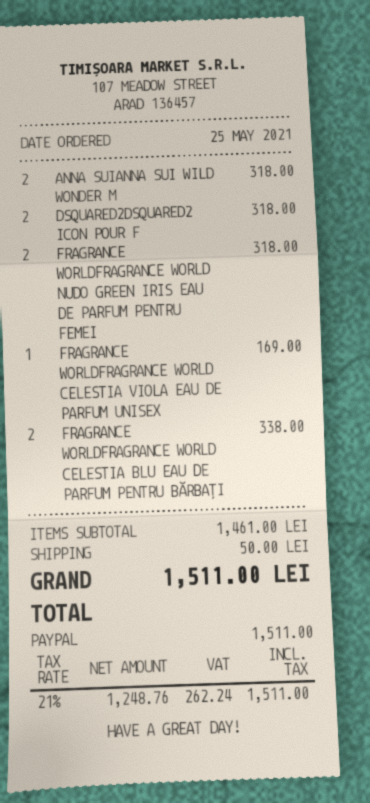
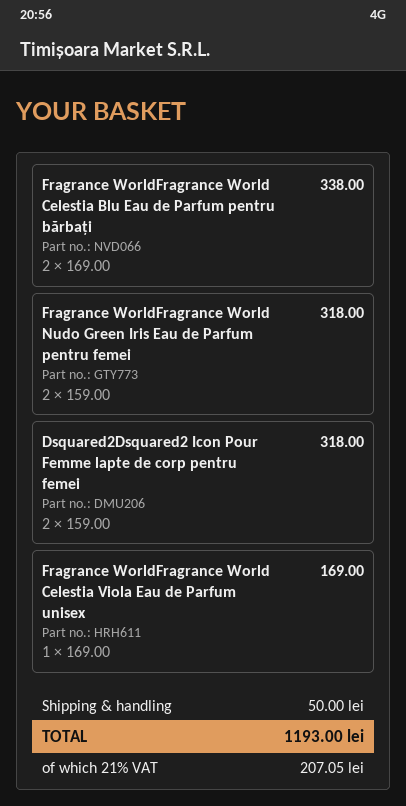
ANNA SUIANNA SUI WILD WONDER M: 2 for 318.00 -> none
tax: 21% = 262.24 -> 21% = 207.05
total: 1511.00 -> 1193.00

